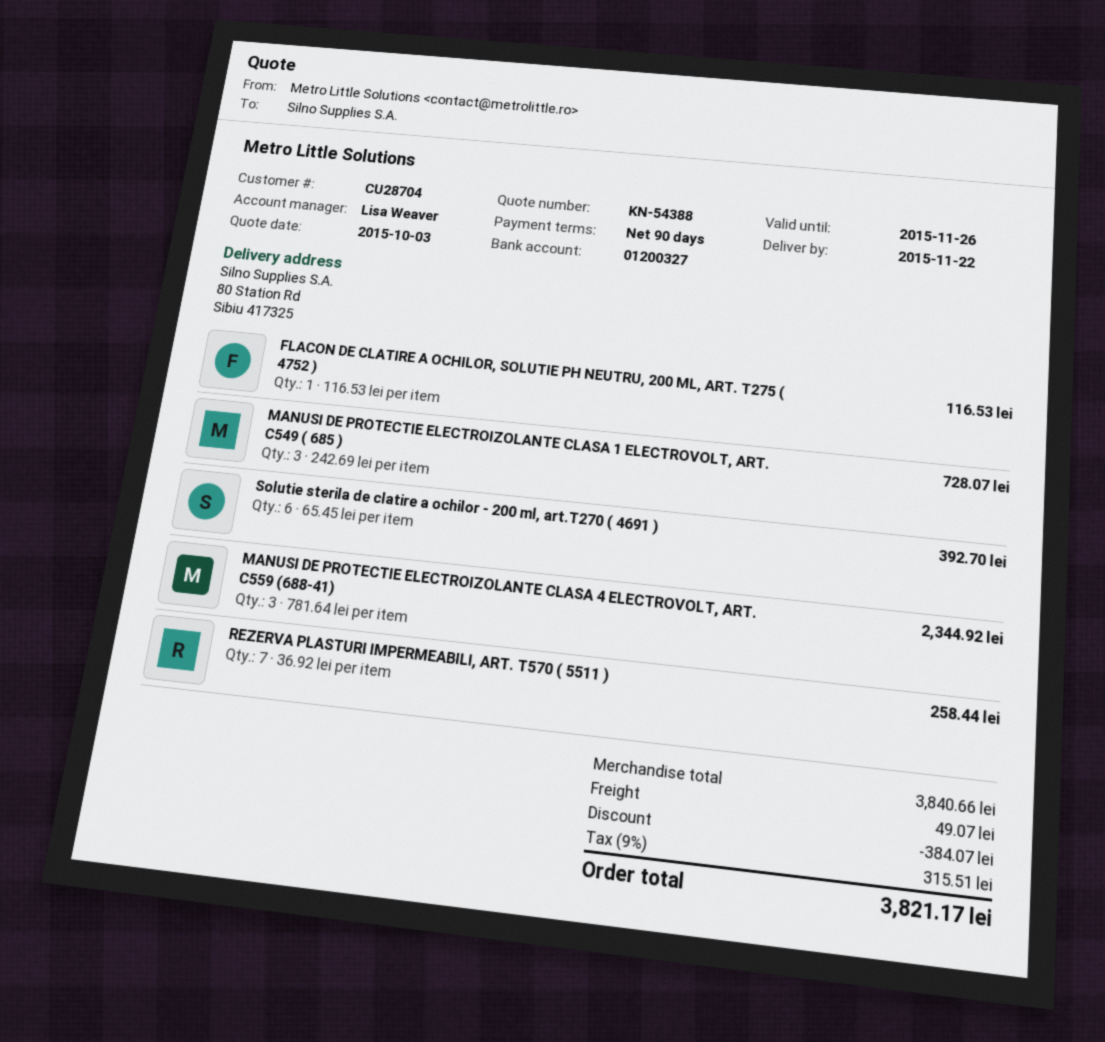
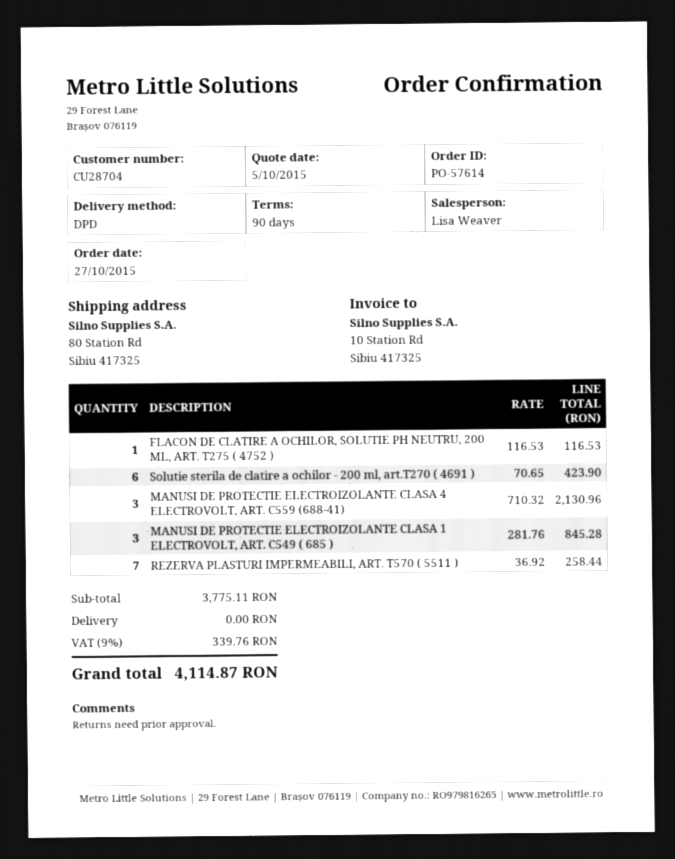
quote date: 2015-10-03 -> 2015-10-05
MANUSI DE PROTECTIE ELECTROIZOLANTE CLASA 1 ELECTROVOLT, ART. C549 ( 685 ): 3 x 242.69 = 728.07 -> 3 x 281.76 = 845.28
Solutie sterila de clatire a ochilor - 200 ml, art.T270 ( 4691 ): 6 x 65.45 = 392.70 -> 6 x 70.65 = 423.90
MANUSI DE PROTECTIE ELECTROIZOLANTE CLASA 4 ELECTROVOLT, ART. C559 (688-41): 3 x 781.64 = 2344.92 -> 3 x 710.32 = 2130.96
subtotal: 3840.66 -> 3775.11
discount: 384.07 -> none
shipping: 49.07 -> 0.00
tax: 9% = 315.51 -> 9% = 339.76
total: 3821.17 -> 4114.87

